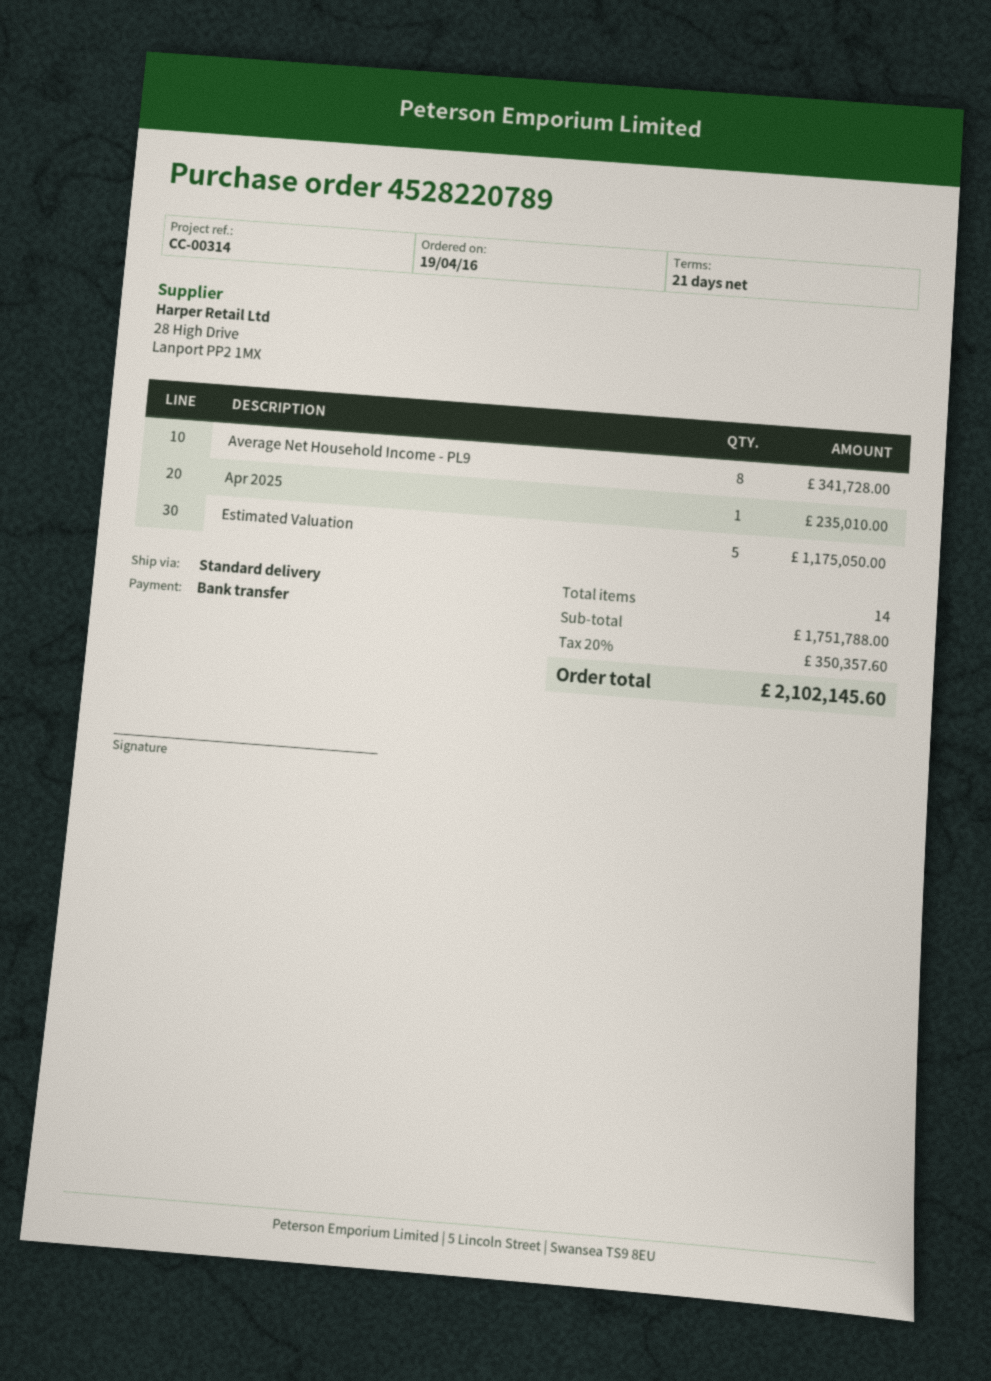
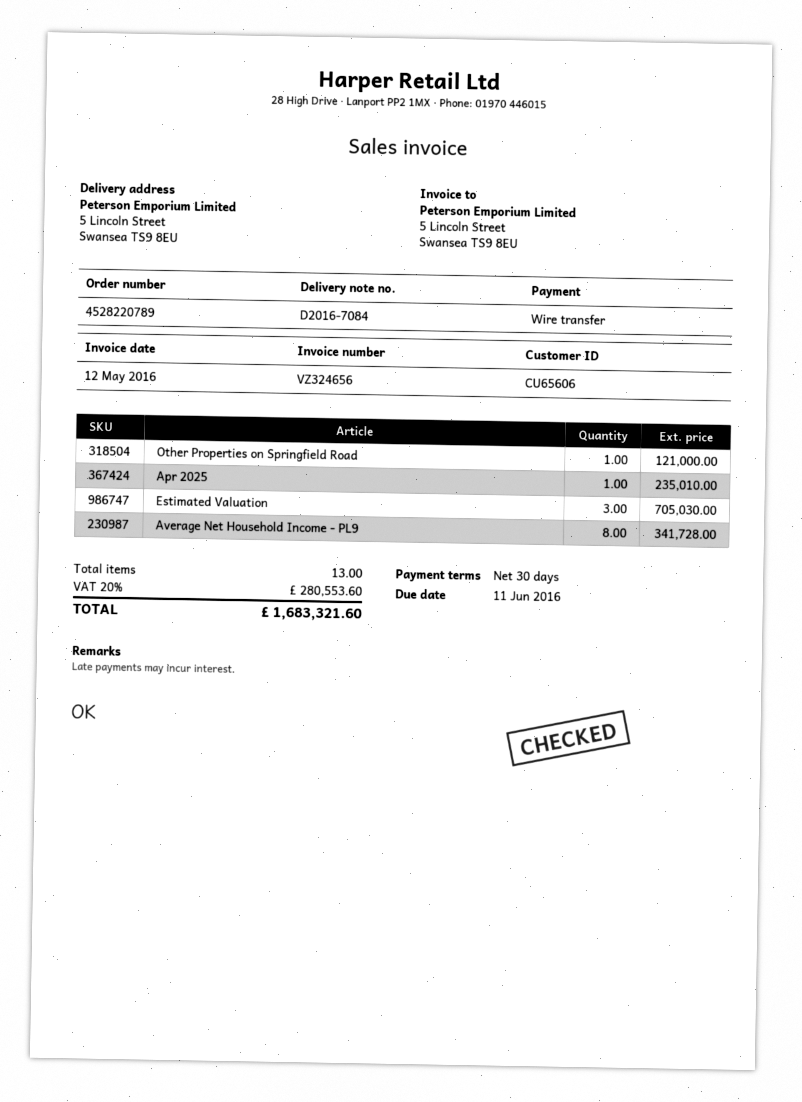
payment terms: 21 days -> 30 days
Estimated Valuation: 5 for 1175050.00 -> 3 for 705030.00
Other Properties on Springfield Road: none -> 1 for 121000.00
total quantity: 14 -> 13
tax: 20% = 350357.60 -> 20% = 280553.60
total: 2102145.60 -> 1683321.60

